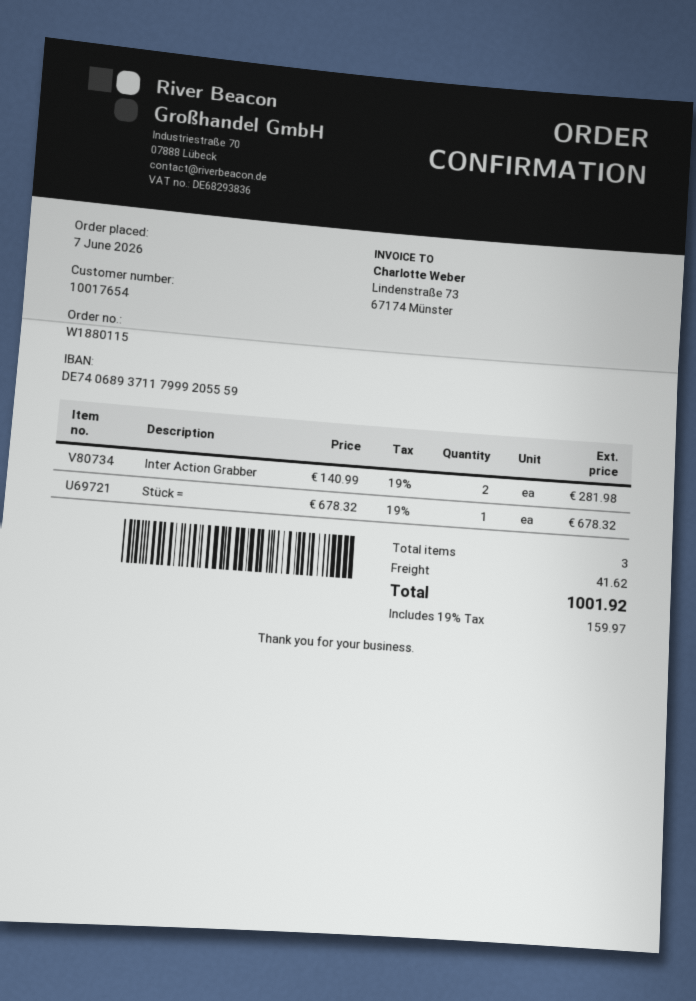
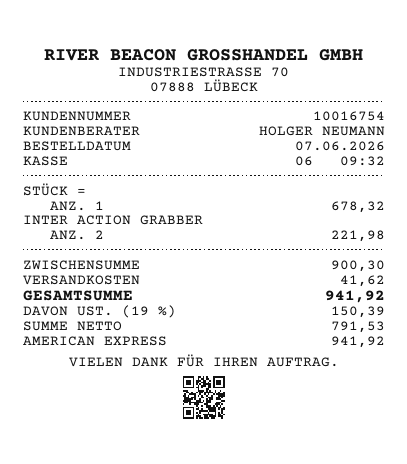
customer number: 10017654 -> 10016754
Inter Action Grabber: 2 for 281.98 -> 2 for 221.98
tax: 19% = 159.97 -> 19% = 150.39
total: 1001.92 -> 941.92

